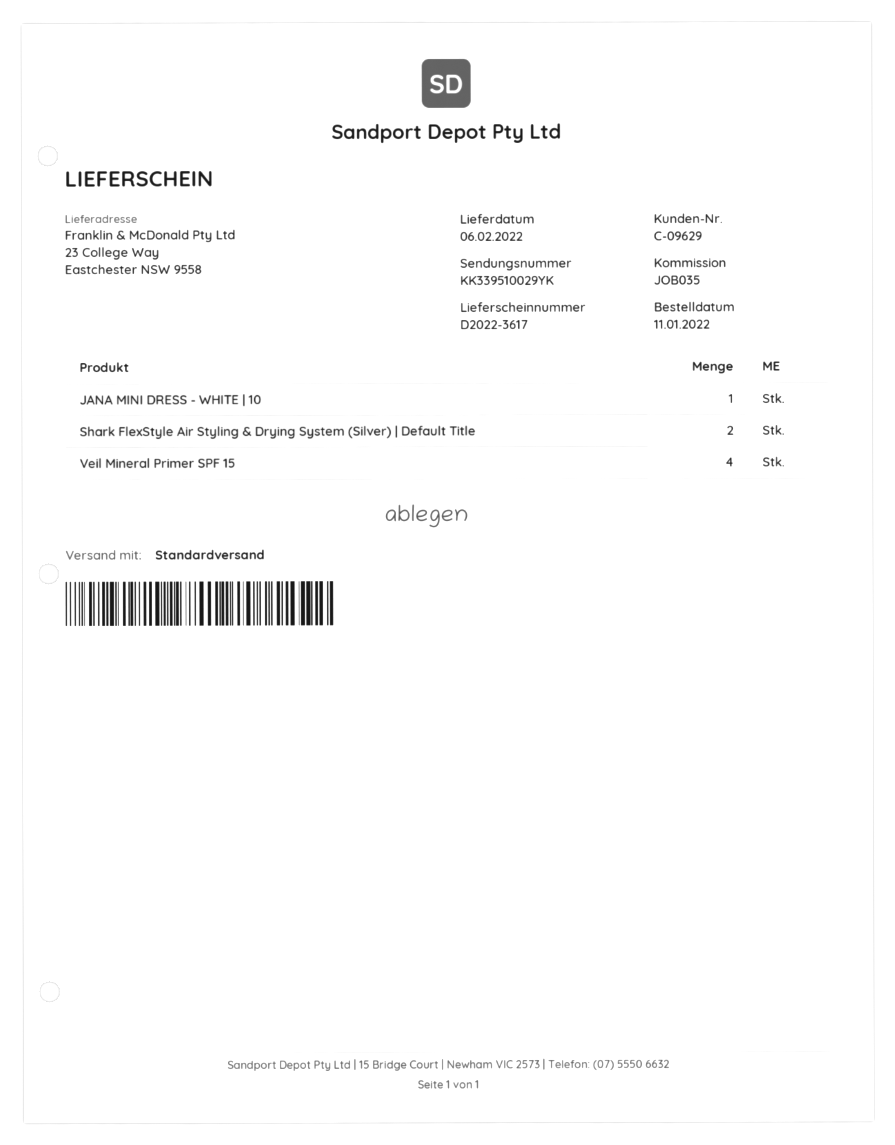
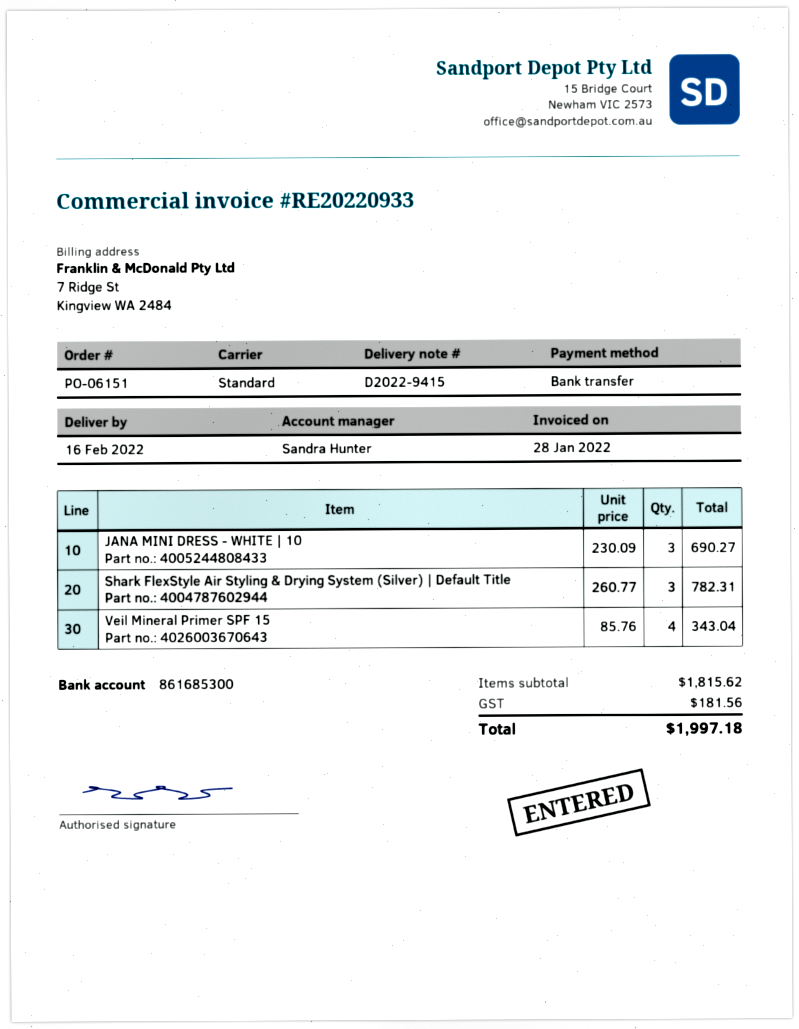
delivery note number: D2022-3617 -> D2022-9415
delivery date: 2022-02-06 -> 2022-02-16
JANA MINI DRESS - WHITE | 10: 1 -> 3
Shark FlexStyle Air Styling & Drying System (Silver) | Default Title: 2 -> 3

